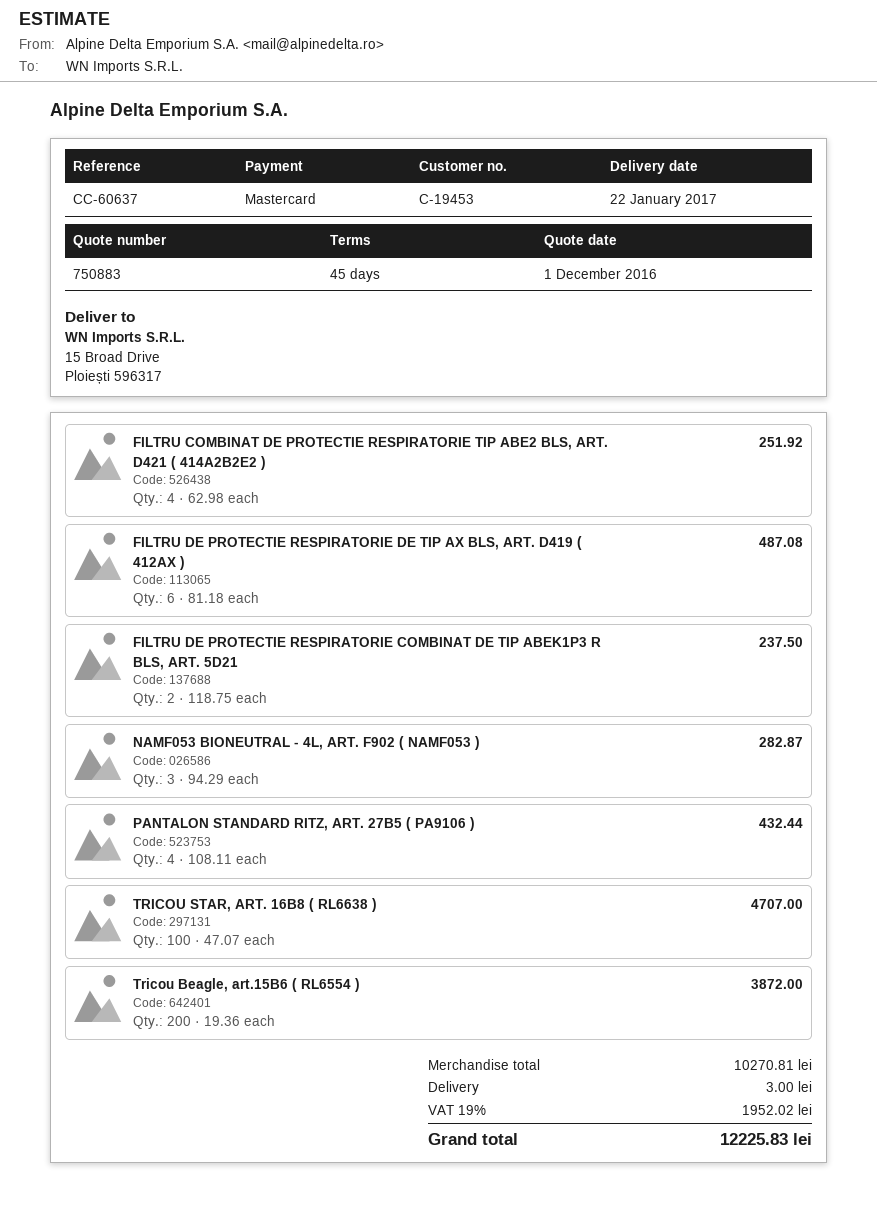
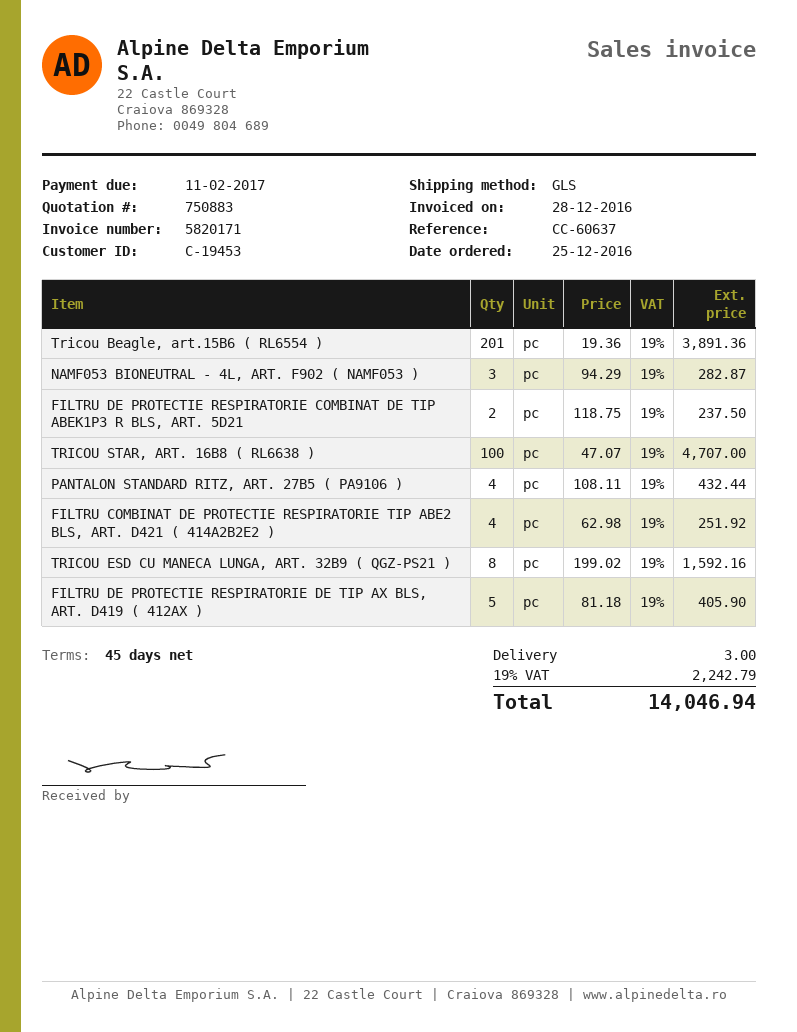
FILTRU DE PROTECTIE RESPIRATORIE DE TIP AX BLS, ART. D419 ( 412AX ): 6 x 81.18 = 487.08 -> 5 x 81.18 = 405.90
Tricou Beagle, art.15B6 ( RL6554 ): 200 x 19.36 = 3872.00 -> 201 x 19.36 = 3891.36
TRICOU ESD CU MANECA LUNGA, ART. 32B9 ( QGZ-PS21 ): none -> 8 x 199.02 = 1592.16
tax: 19% = 1952.02 -> 19% = 2242.79
total: 12225.83 -> 14046.94

